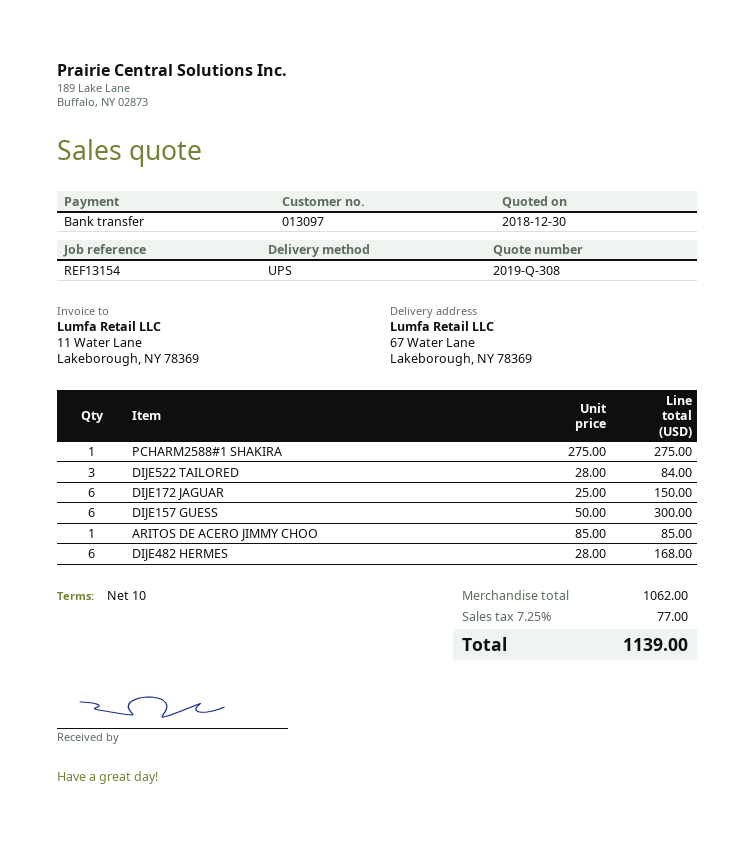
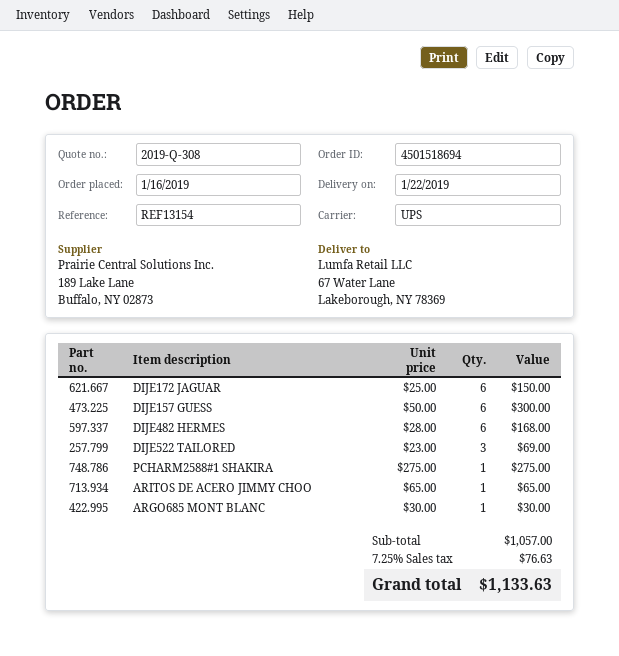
DIJE522 TAILORED: 3 x 28.00 = 84.00 -> 3 x 23.00 = 69.00
ARITOS DE ACERO JIMMY CHOO: 1 x 85.00 = 85.00 -> 1 x 65.00 = 65.00
ARGO685 MONT BLANC: none -> 1 x 30.00 = 30.00
subtotal: 1062.00 -> 1057.00
tax: 7.25% = 77.00 -> 7.25% = 76.63
total: 1139.00 -> 1133.63

